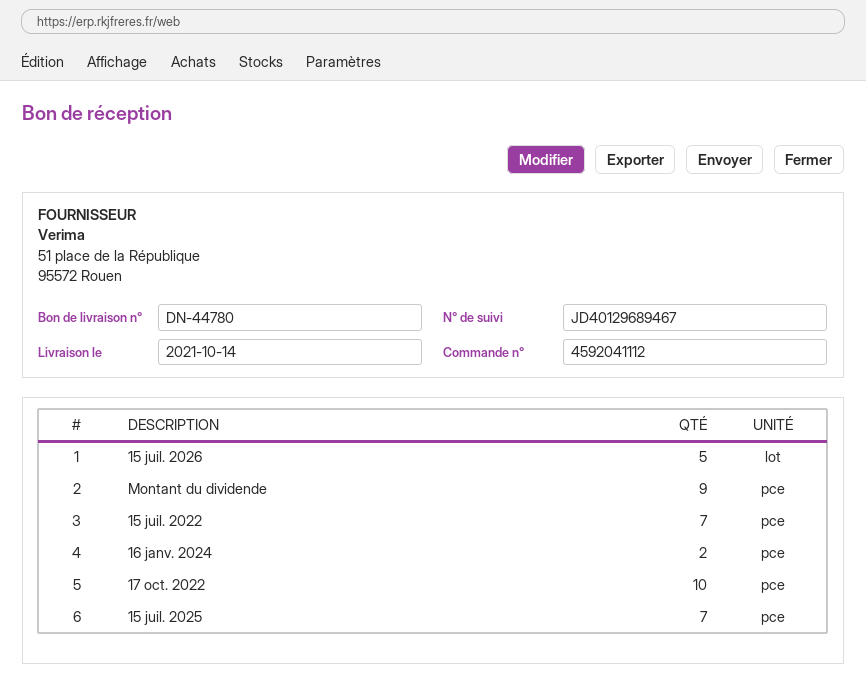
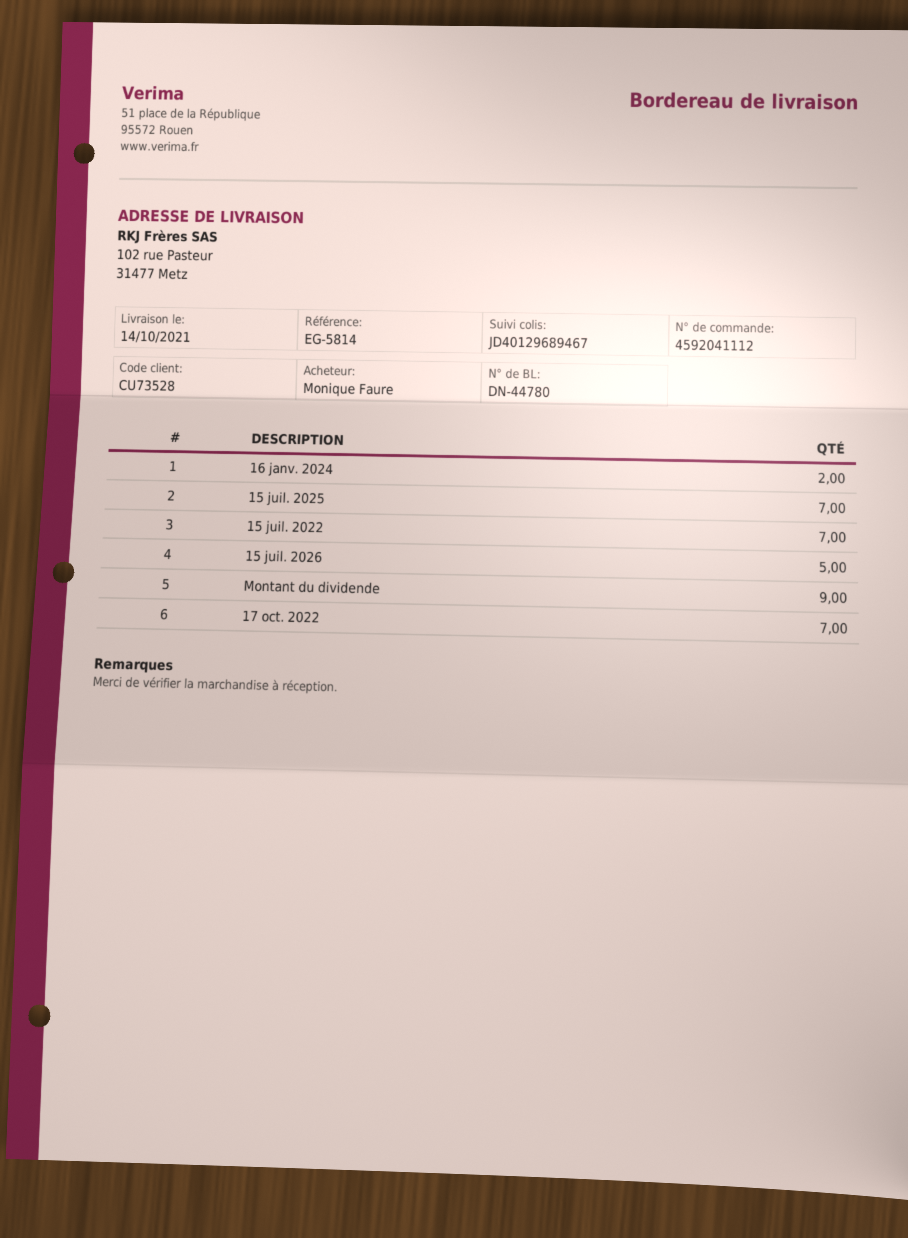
17 oct. 2022: 10 -> 7

